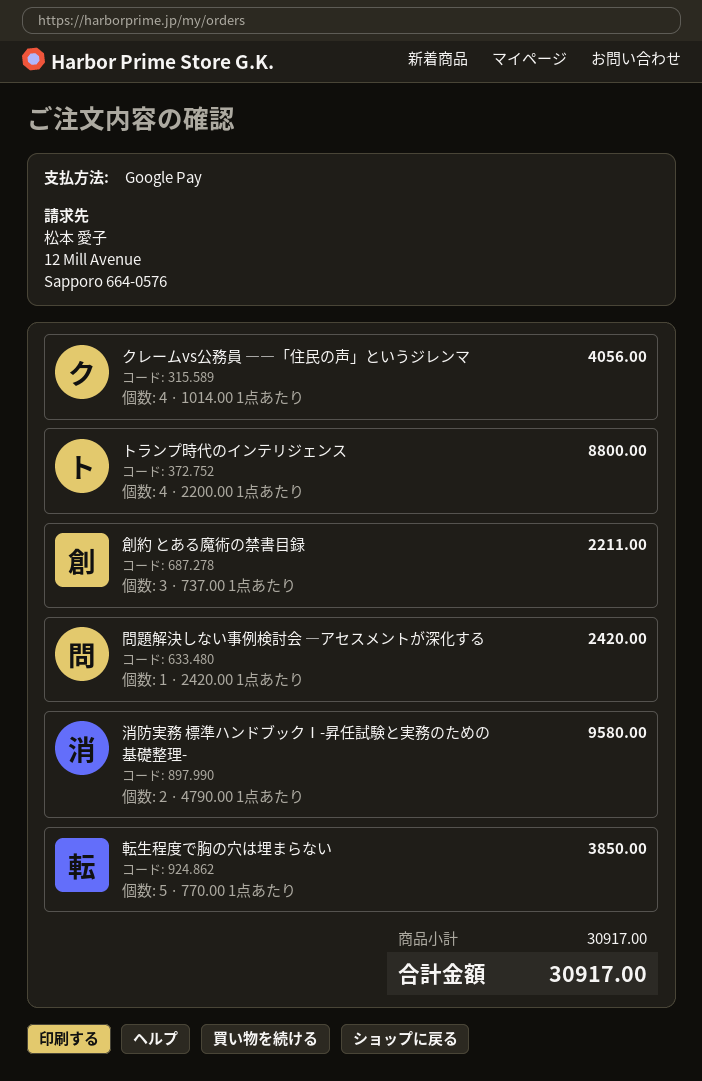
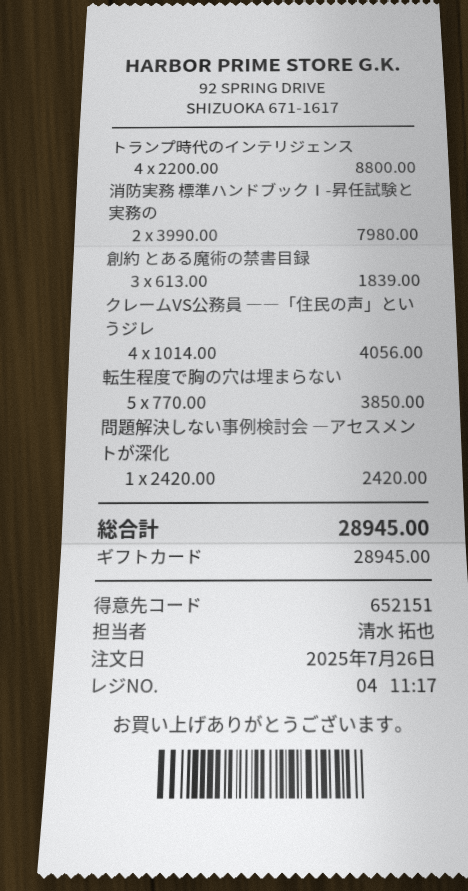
payment method: Google Pay -> gift card
創約 とある魔術の禁書目録: 3 x 737.00 = 2211.00 -> 3 x 613.00 = 1839.00
消防実務 標準ハンドブックⅠ-昇任試験と実務のための基礎整理-: 2 x 4790.00 = 9580.00 -> 2 x 3990.00 = 7980.00
total: 30917.00 -> 28945.00

